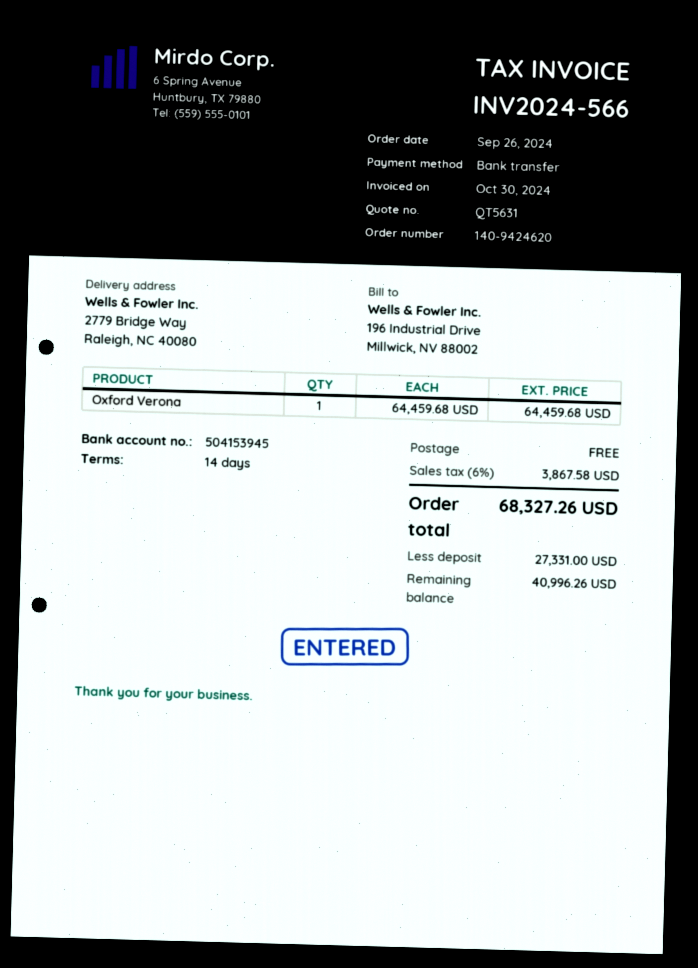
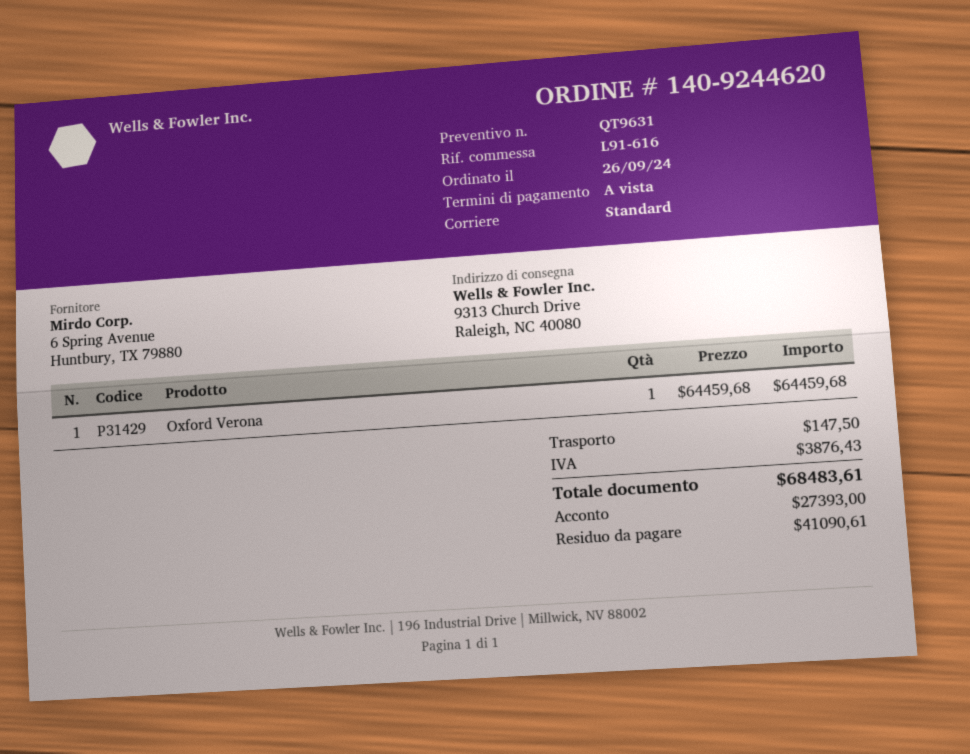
quote number: QT5631 -> QT9631
order number: 140-9424620 -> 140-9244620
payment terms: 14 days -> on receipt
ship to: 2779 Bridge Way, Raleigh, NC 40080 -> 9313 Church Drive, Raleigh, NC 40080
shipping: 0.00 -> 147.50
tax: 3867.58 -> 3876.43
total: 68327.26 -> 68483.61
deposit: 27331.00 -> 27393.00
balance: 40996.26 -> 41090.61

